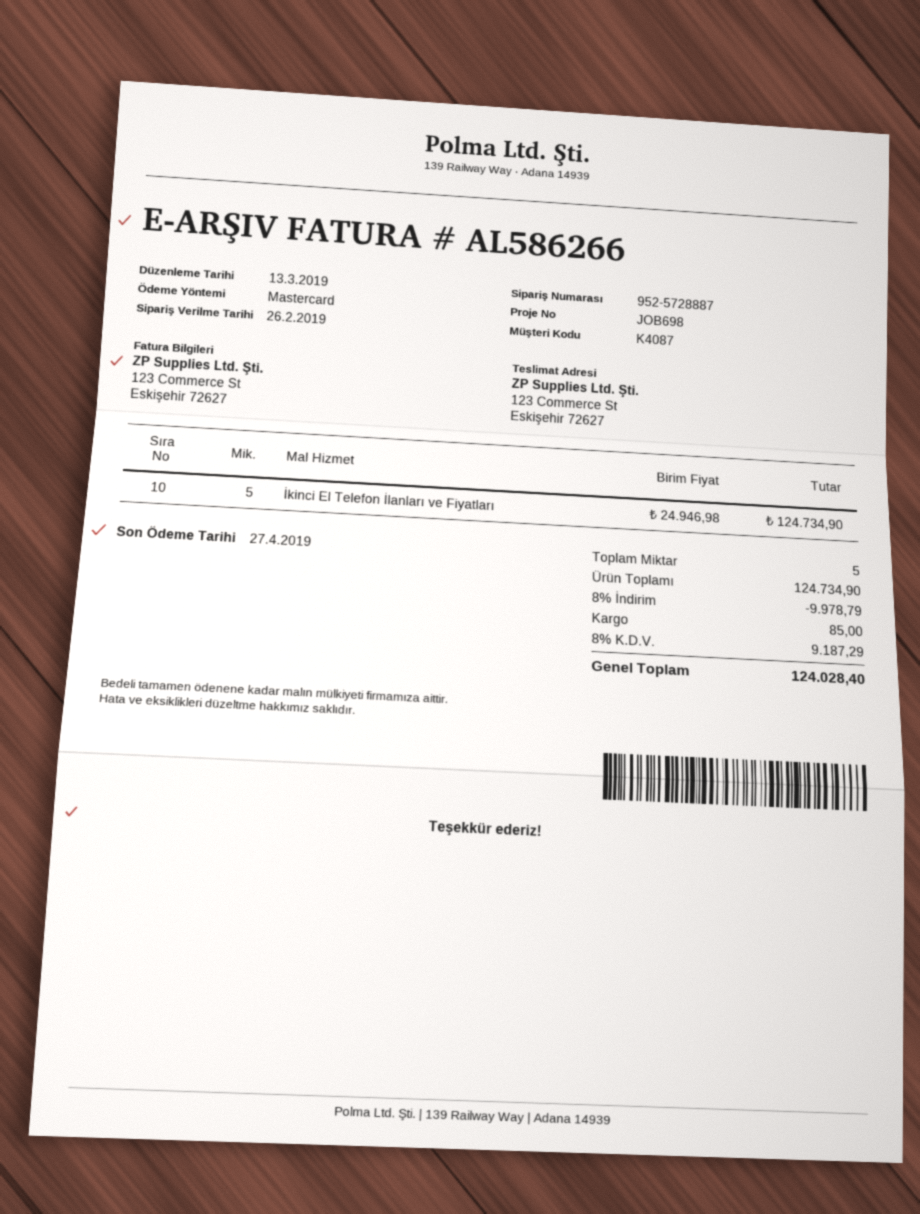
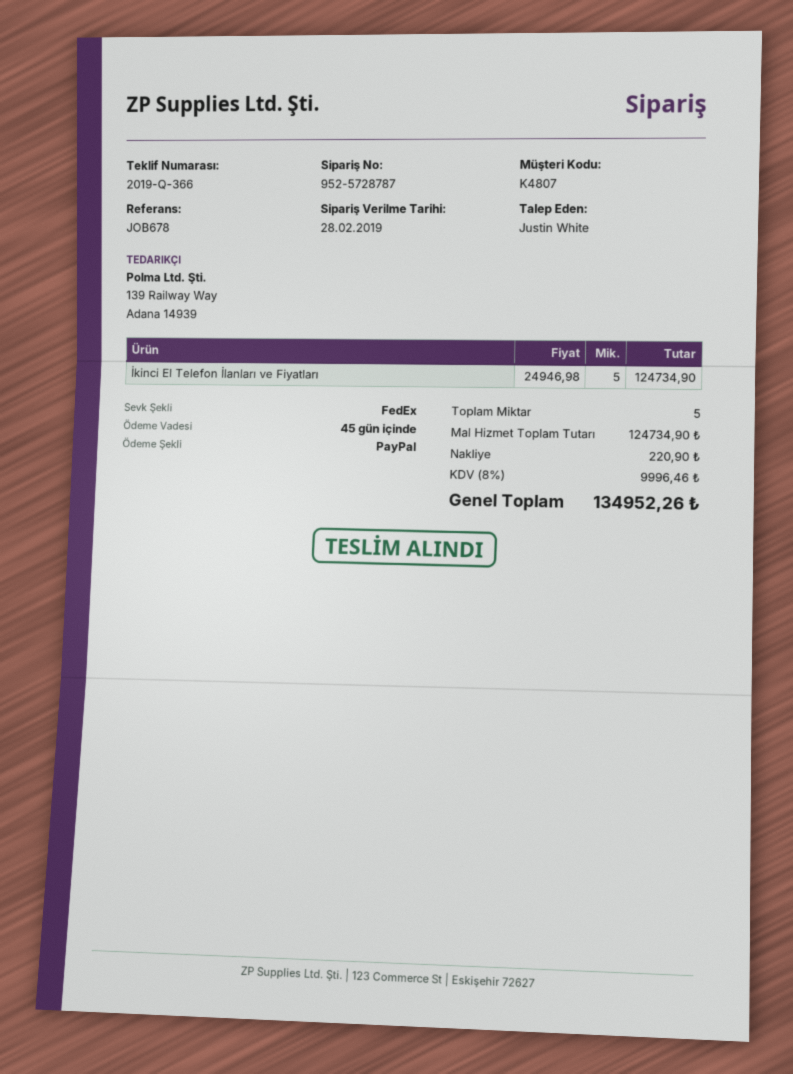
order number: 952-5728887 -> 952-5728787
order date: 2019-02-26 -> 2019-02-28
customer number: K4087 -> K4807
reference: JOB698 -> JOB678
payment method: Mastercard -> PayPal
discount: 8% = 9978.79 -> none
shipping: 85.00 -> 220.90
tax: 8% = 9187.29 -> 8% = 9996.46
total: 124028.40 -> 134952.26

